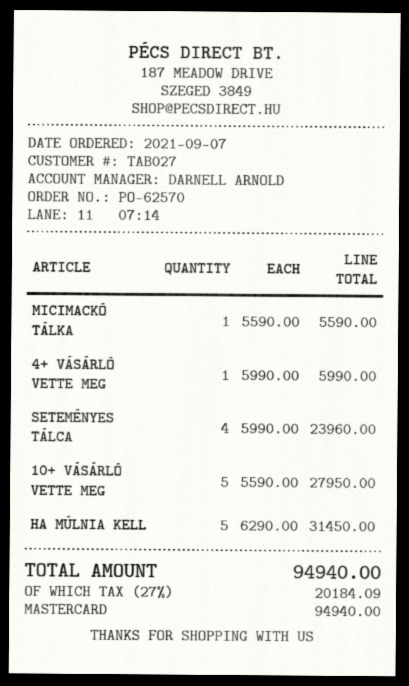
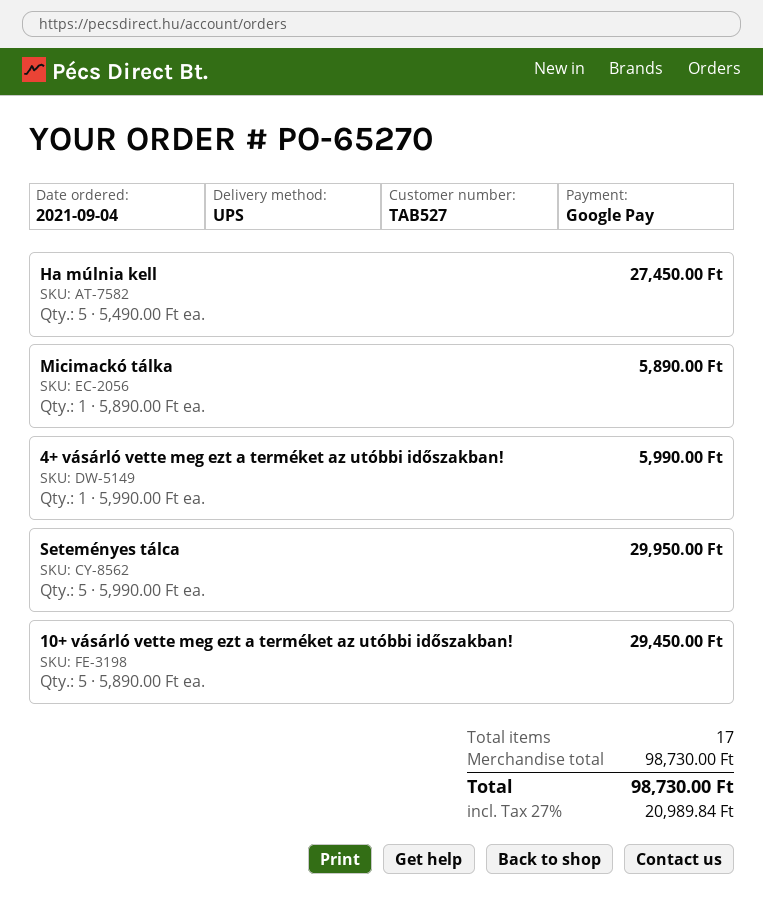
order number: PO-62570 -> PO-65270
order date: 2021-09-07 -> 2021-09-04
customer number: TAB027 -> TAB527
payment method: Mastercard -> Google Pay
MICIMACKÓ TÁLKA: 1 x 5590.00 = 5590.00 -> 1 x 5890.00 = 5890.00
SETEMÉNYES TÁLCA: 4 x 5990.00 = 23960.00 -> 5 x 5990.00 = 29950.00
10+ VÁSÁRLÓ VETTE MEG: 5 x 5590.00 = 27950.00 -> 5 x 5890.00 = 29450.00
HA MÚLNIA KELL: 5 x 6290.00 = 31450.00 -> 5 x 5490.00 = 27450.00
tax: 27% = 20184.09 -> 27% = 20989.84
total: 94940.00 -> 98730.00

